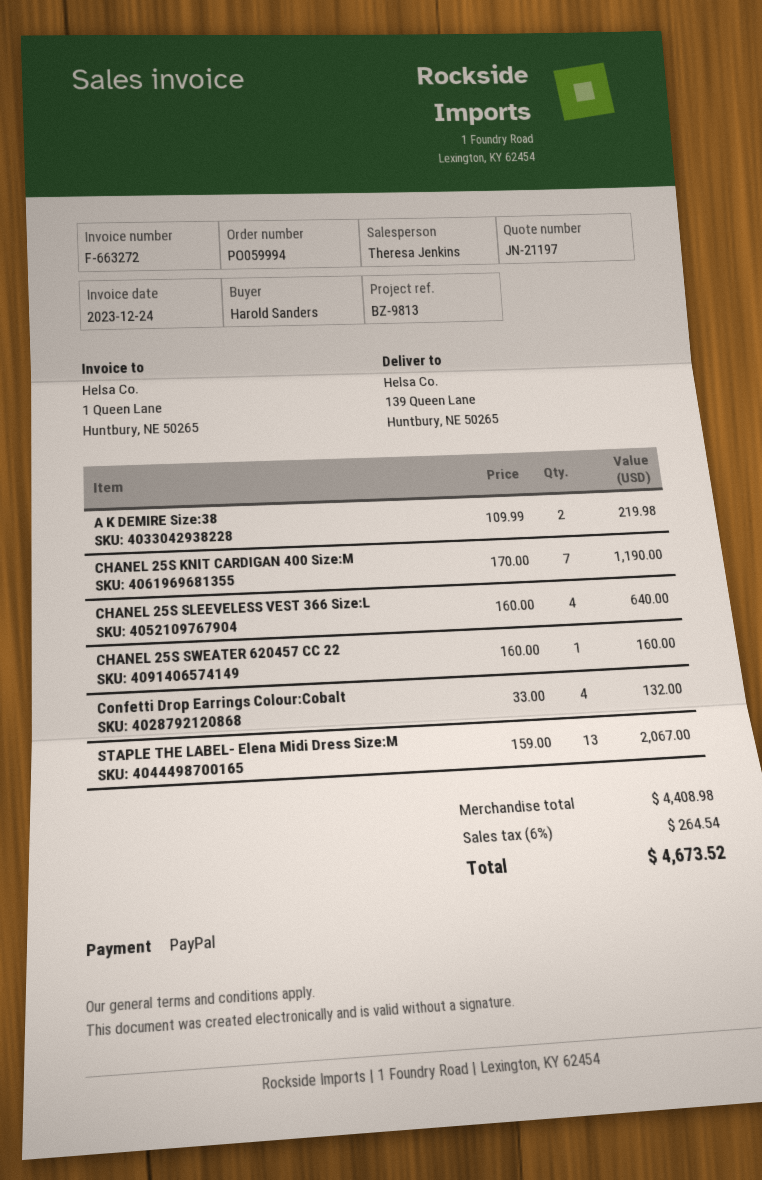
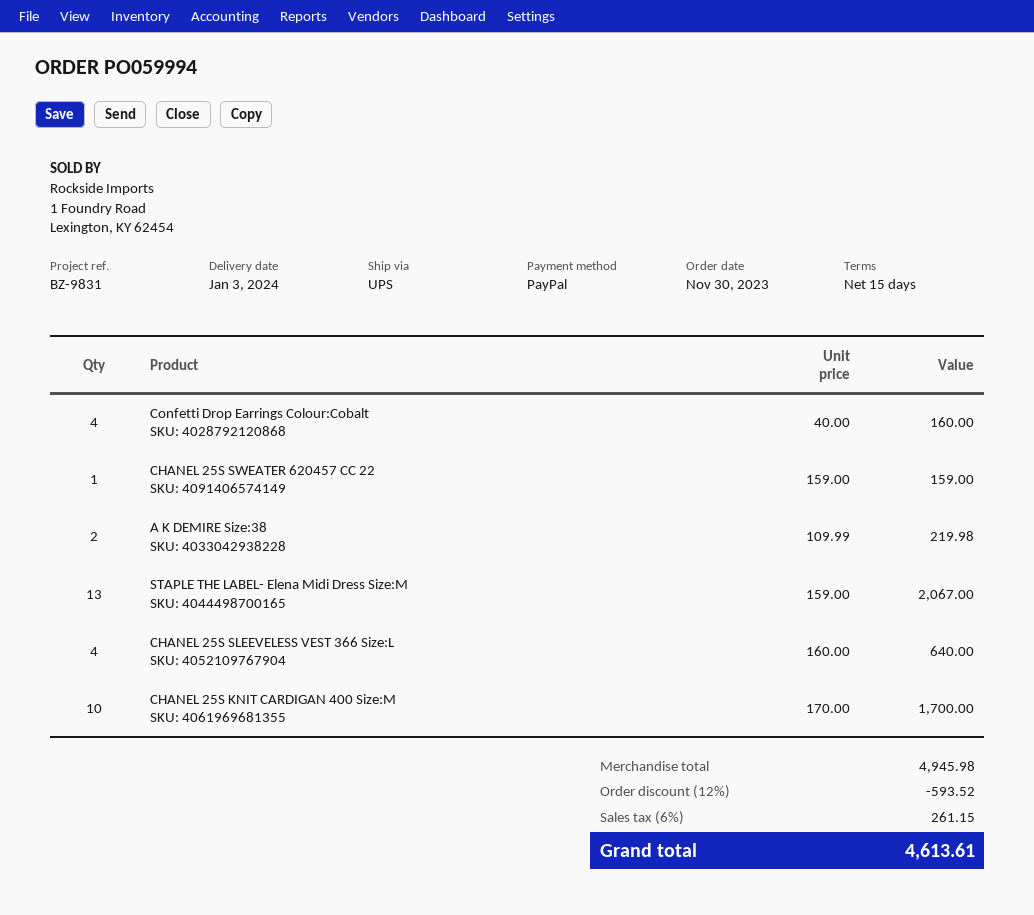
reference: BZ-9813 -> BZ-9831
CHANEL 25S KNIT CARDIGAN 400 Size:M: 7 x 170.00 = 1190.00 -> 10 x 170.00 = 1700.00
CHANEL 25S SWEATER 620457 CC 22: 1 x 160.00 = 160.00 -> 1 x 159.00 = 159.00
Confetti Drop Earrings Colour:Cobalt: 4 x 33.00 = 132.00 -> 4 x 40.00 = 160.00
subtotal: 4408.98 -> 4945.98
discount: none -> 12% = 593.52
tax: 6% = 264.54 -> 6% = 261.15
total: 4673.52 -> 4613.61

